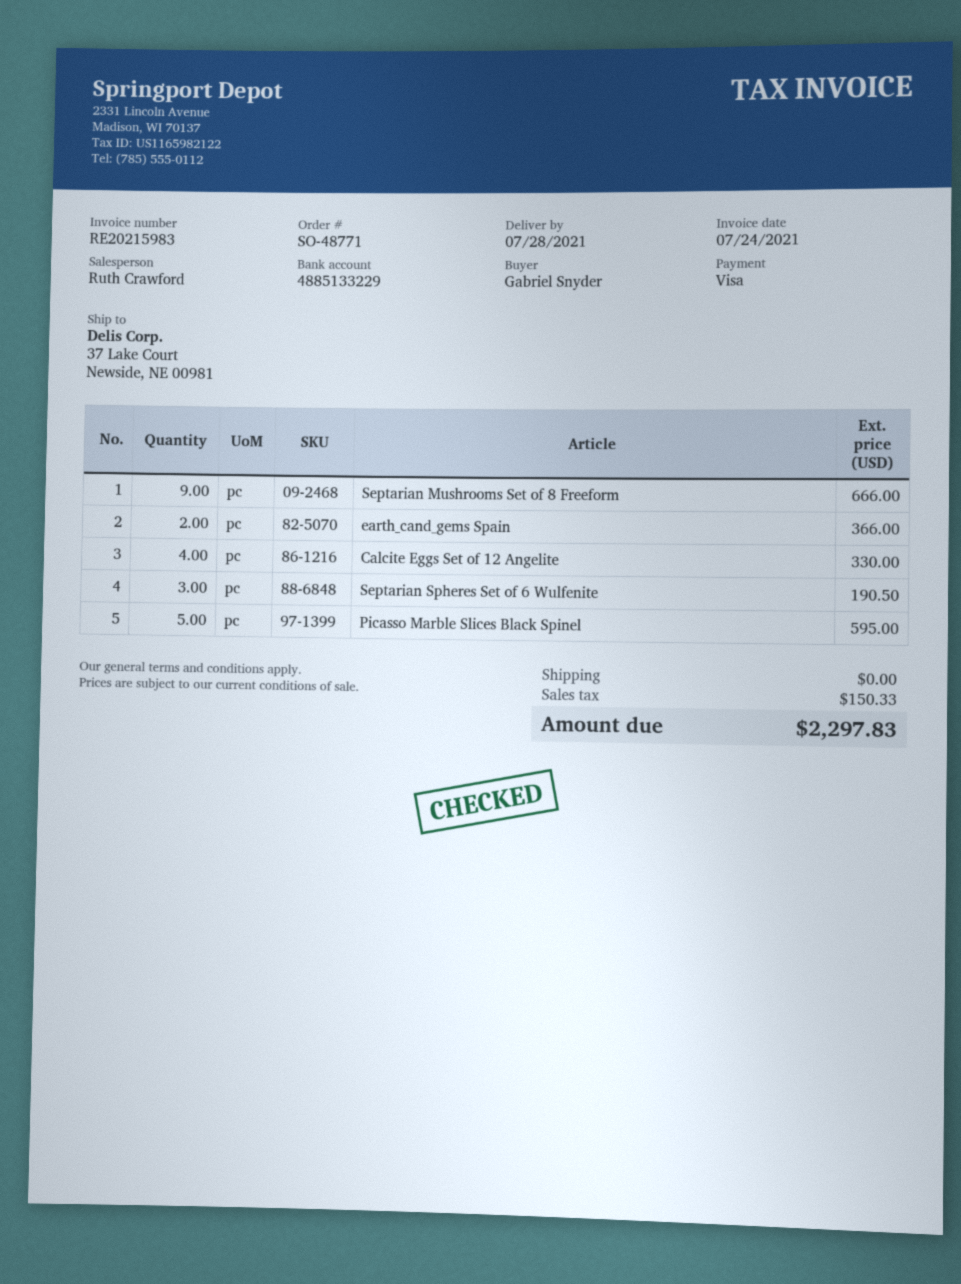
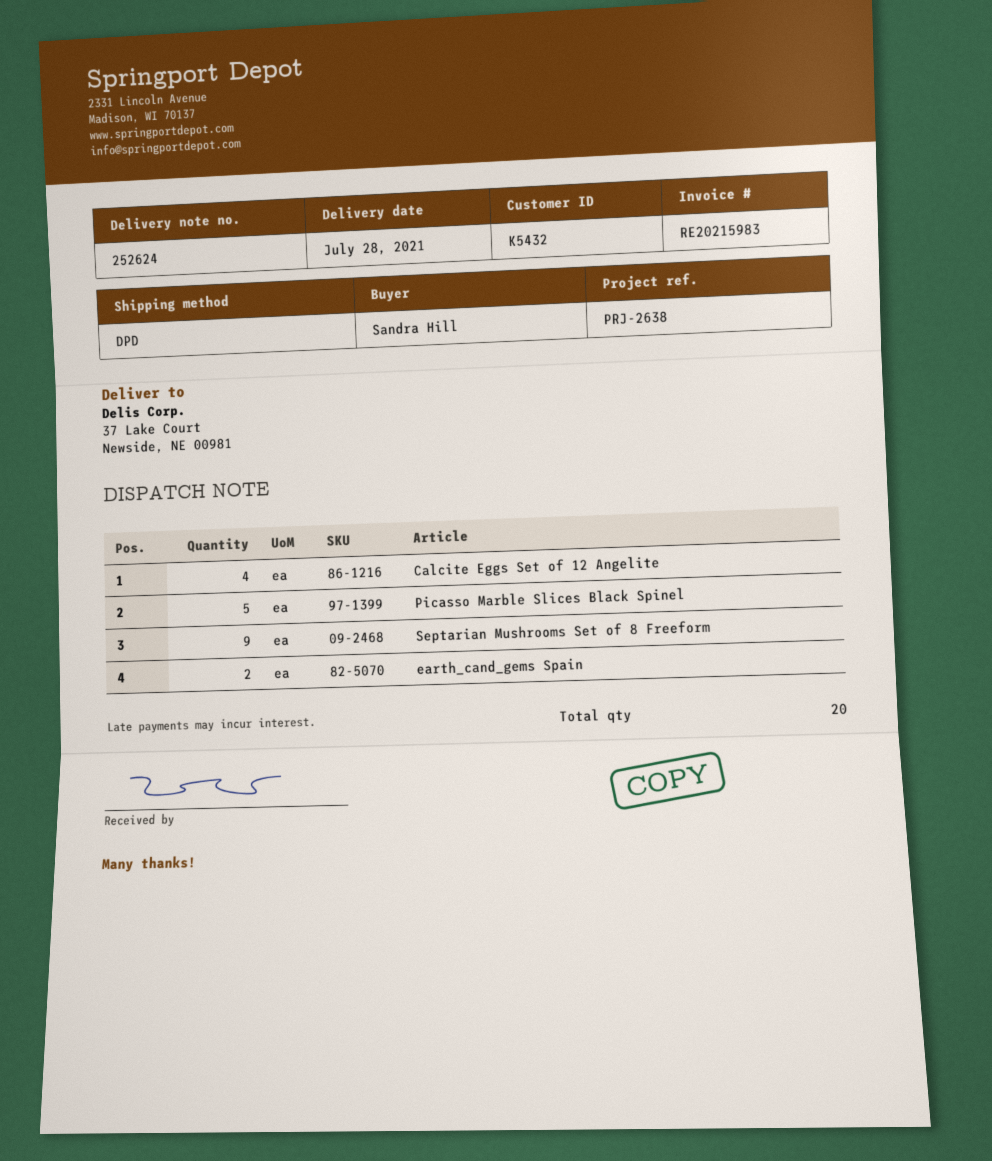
ordered by: Gabriel Snyder -> Sandra Hill
Septarian Spheres Set of 6 Wulfenite: 3 -> none

